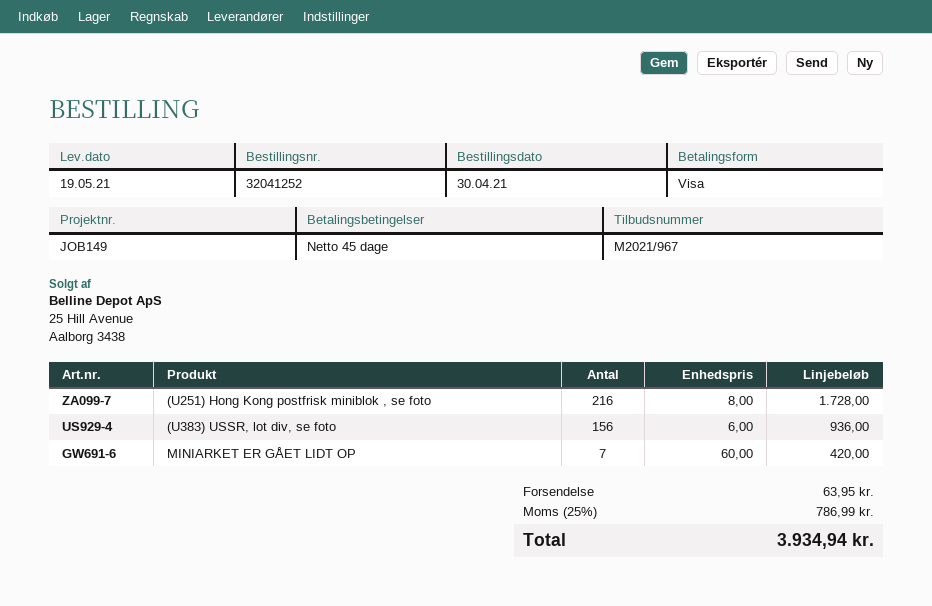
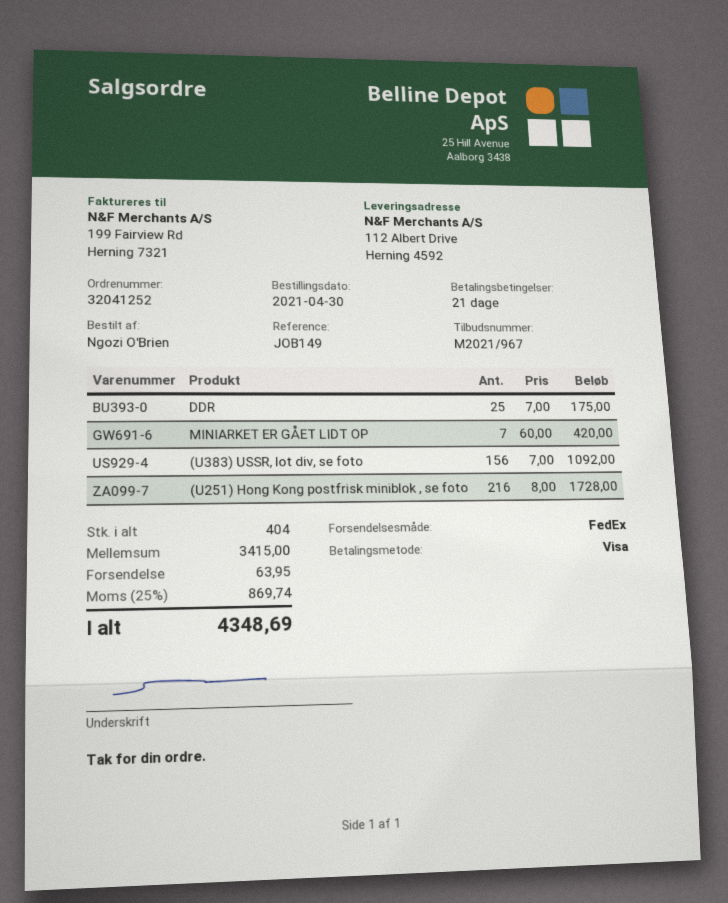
payment terms: 45 days -> 21 days
(U383) USSR, lot div, se foto: 156 x 6.00 = 936.00 -> 156 x 7.00 = 1092.00
DDR: none -> 25 x 7.00 = 175.00
tax: 25% = 786.99 -> 25% = 869.74
total: 3934.94 -> 4348.69

